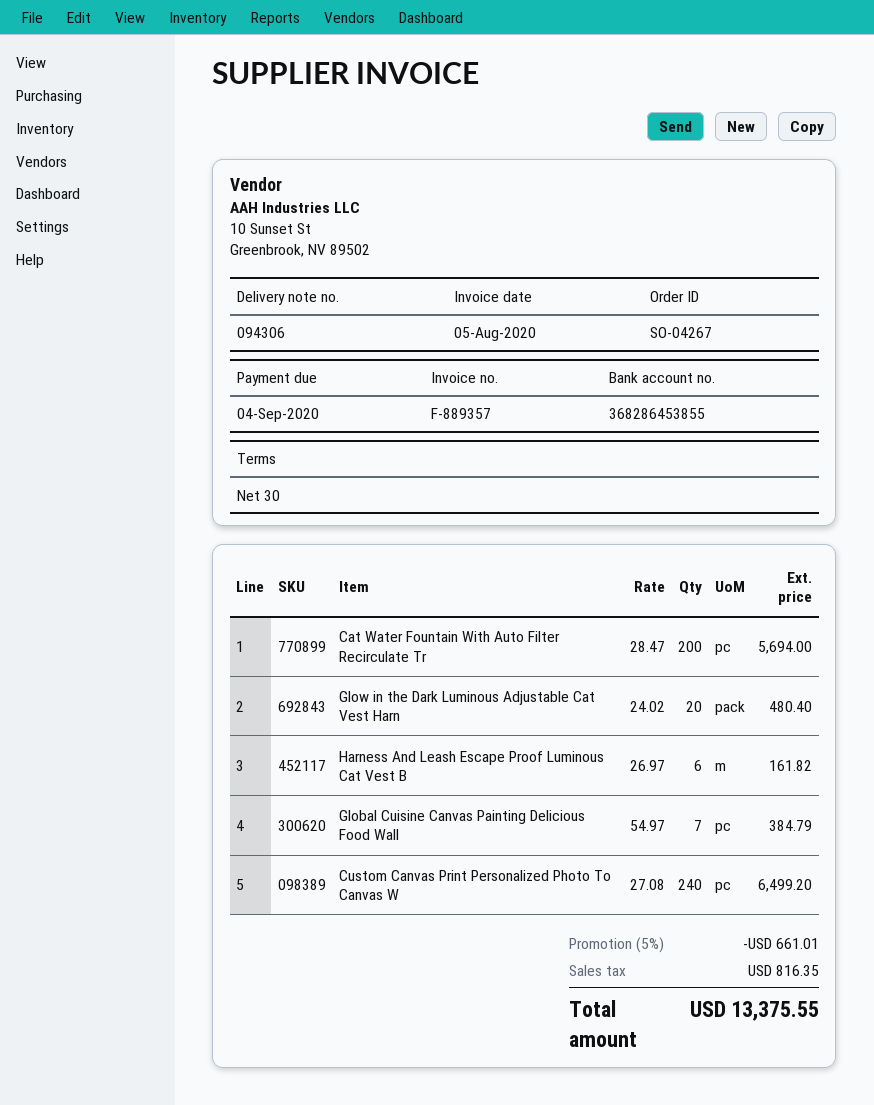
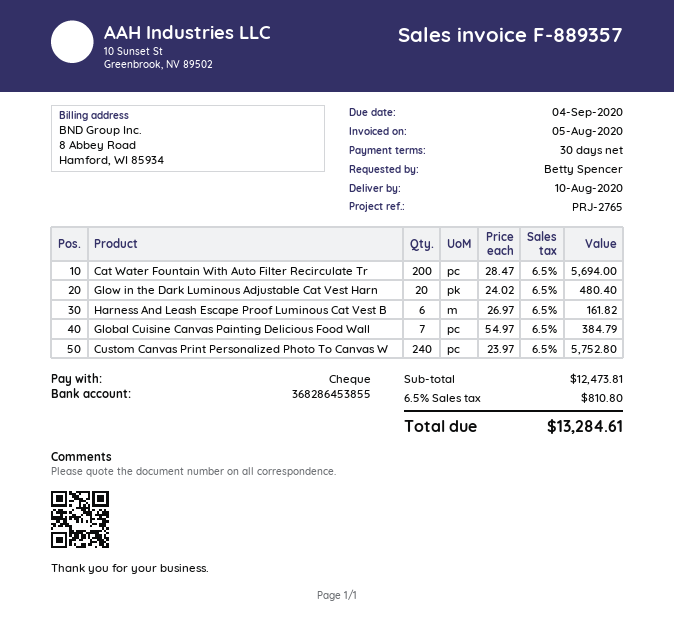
Custom Canvas Print Personalized Photo To Canvas W: 240 x 27.08 = 6499.20 -> 240 x 23.97 = 5752.80
discount: 5% = 661.01 -> none
tax: 816.35 -> 810.80
total: 13375.55 -> 13284.61

